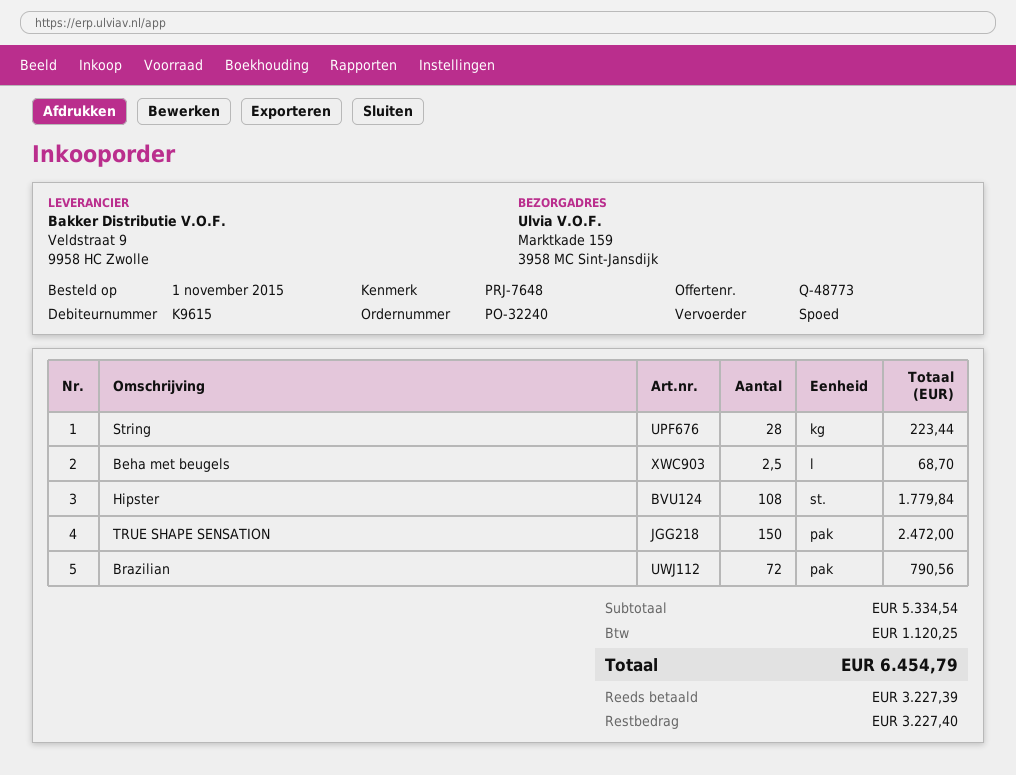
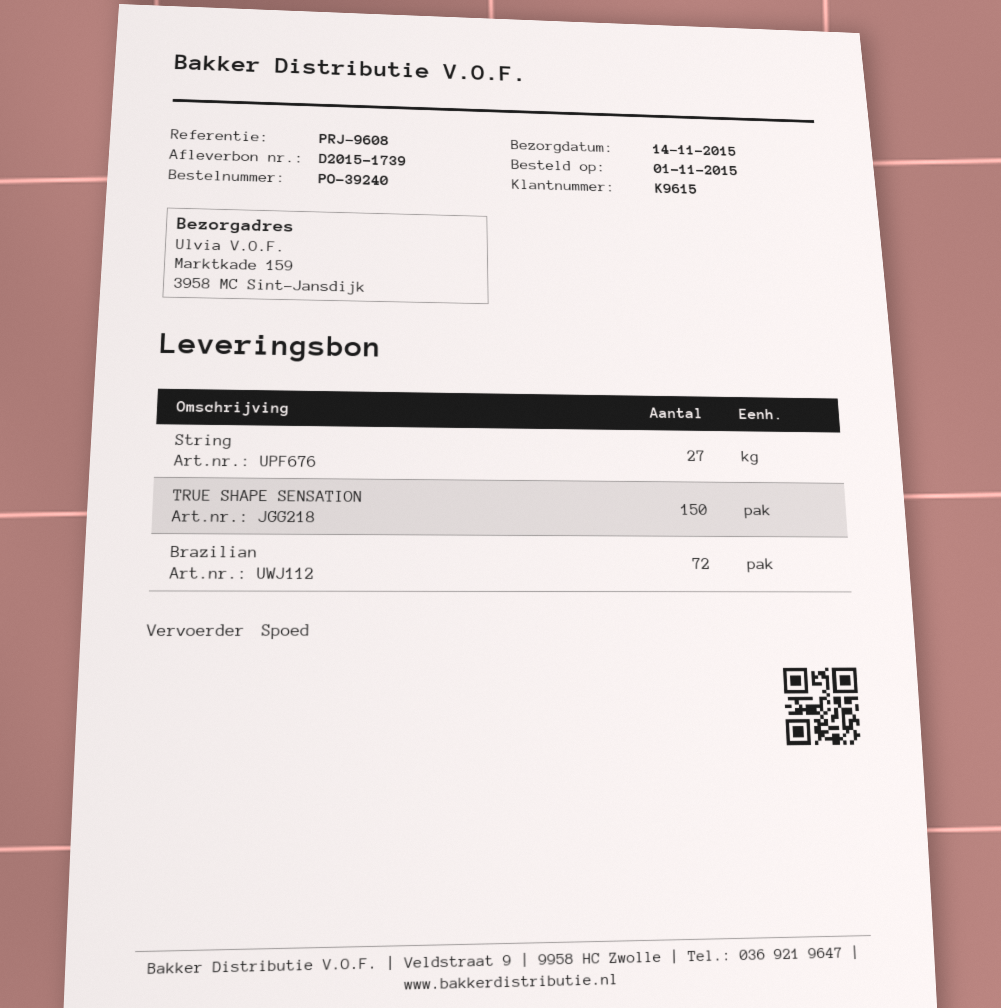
order number: PO-32240 -> PO-39240
reference: PRJ-7648 -> PRJ-9608
String: 28 -> 27
Beha met beugels: 2.5 -> none
Hipster: 108 -> none

